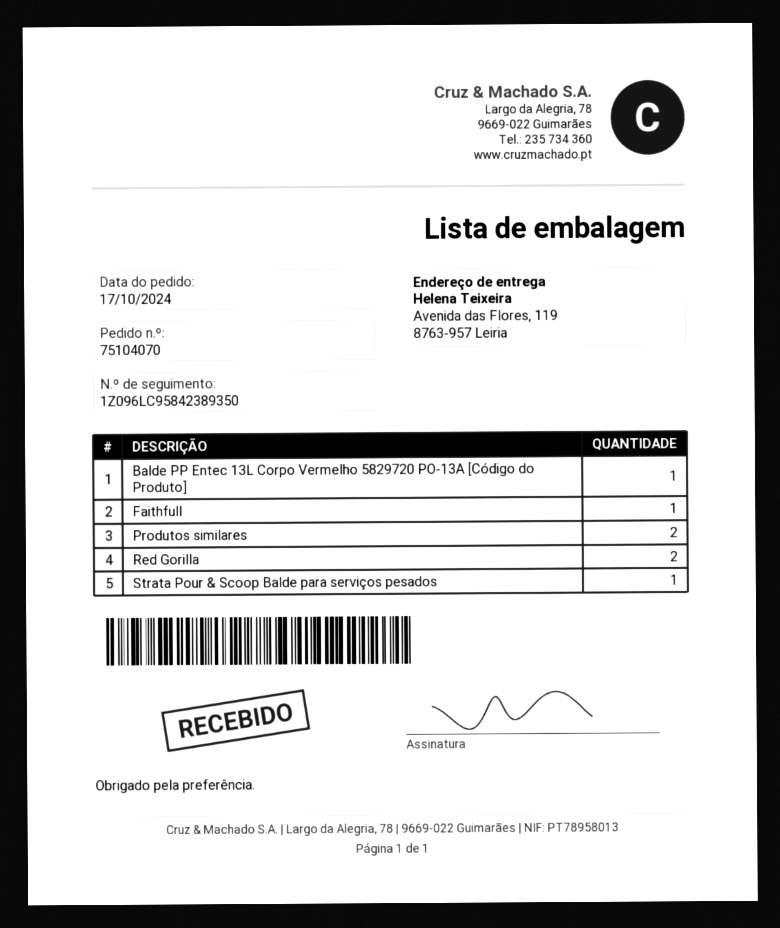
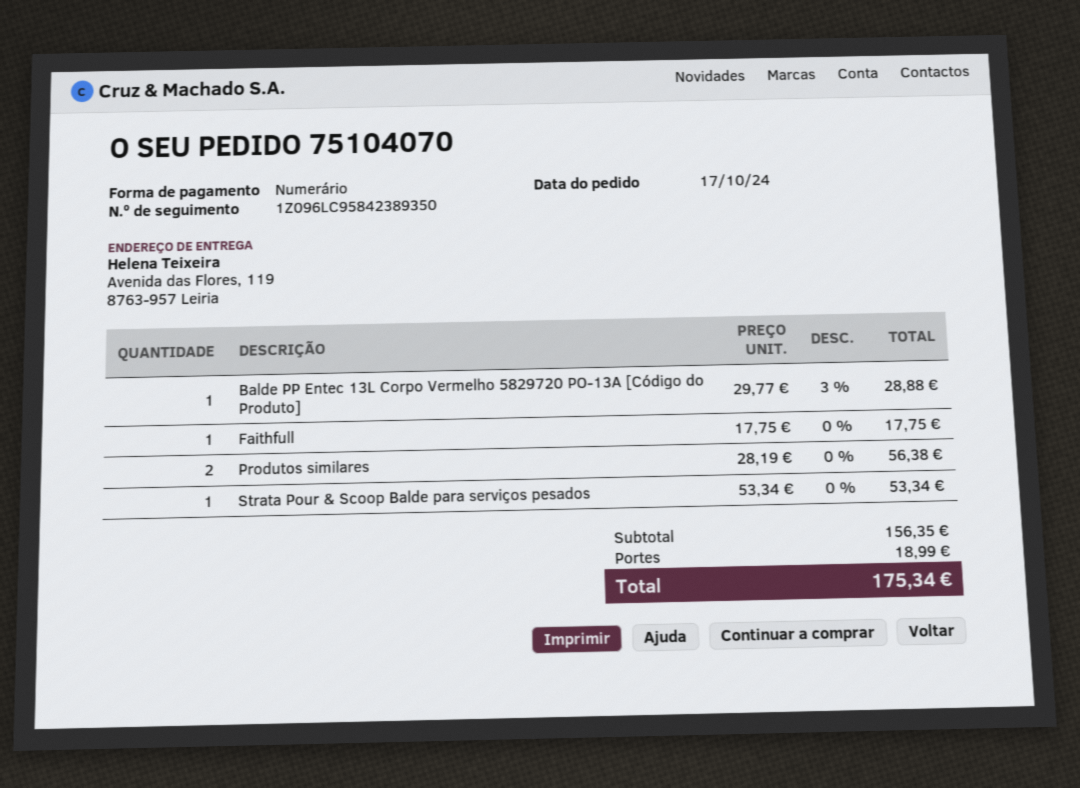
Red Gorilla: 2 -> none

